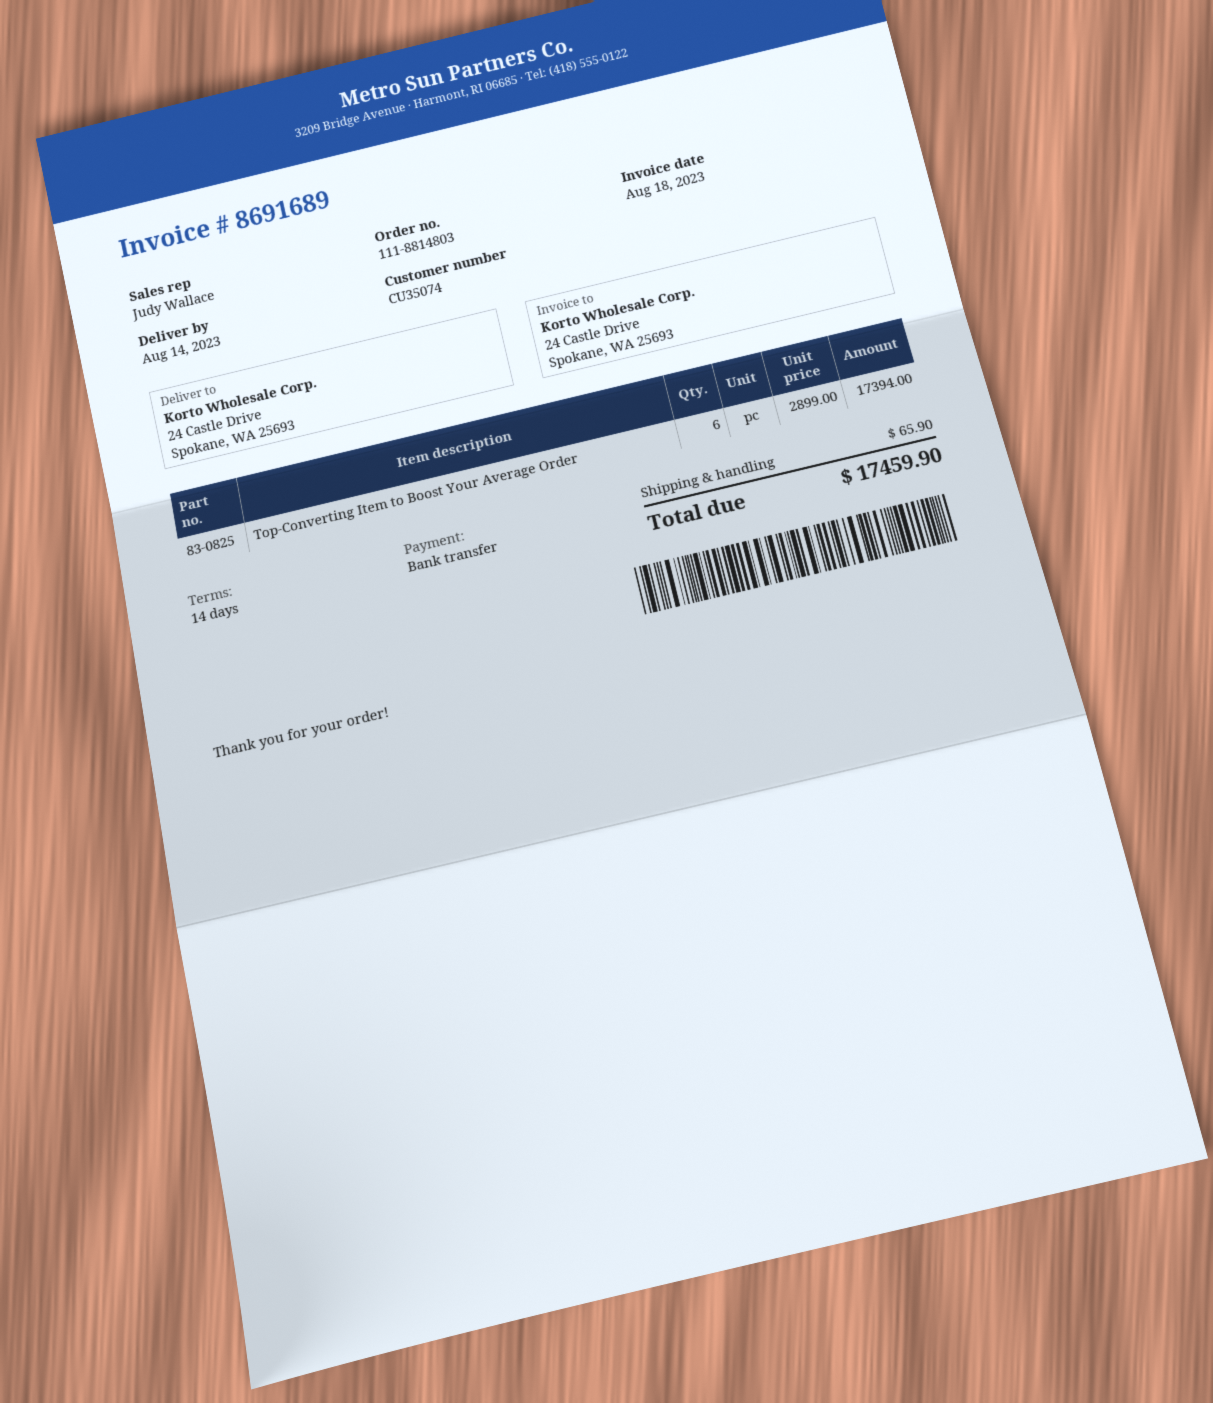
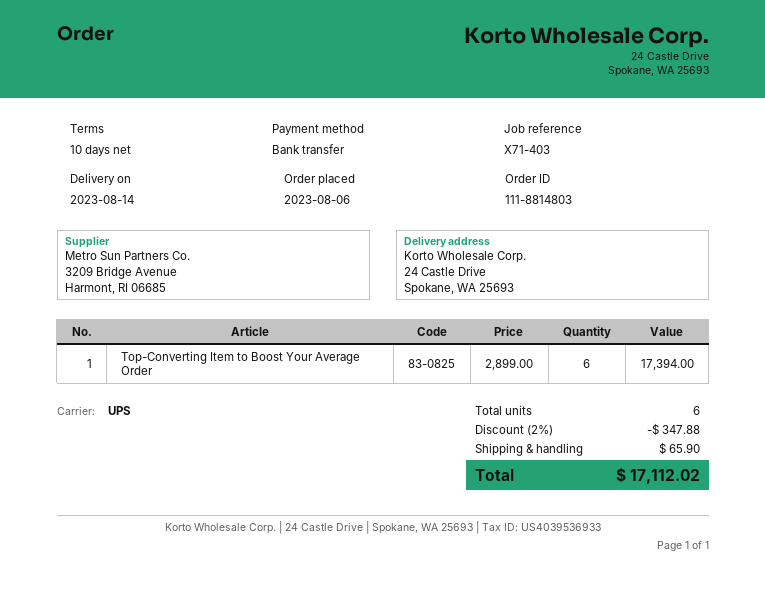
payment terms: 14 days -> 10 days
discount: none -> 2% = 347.88
total: 17459.90 -> 17112.02

